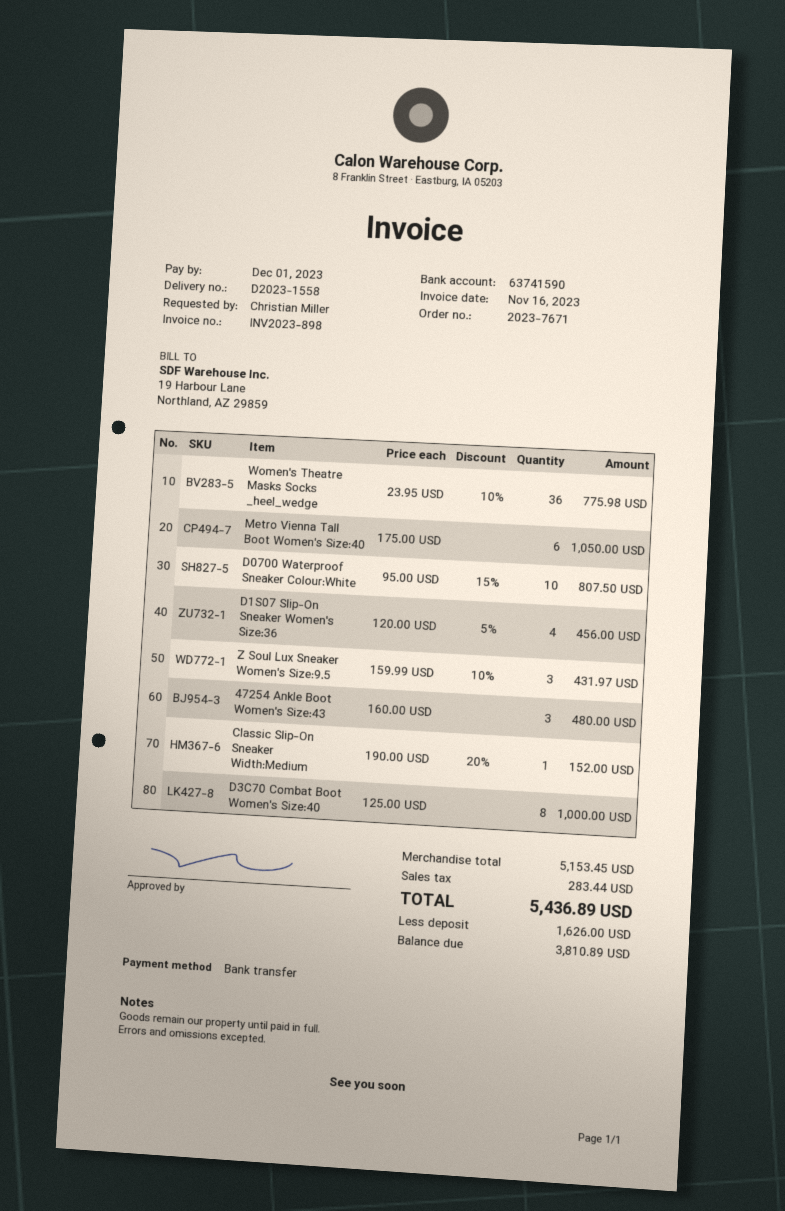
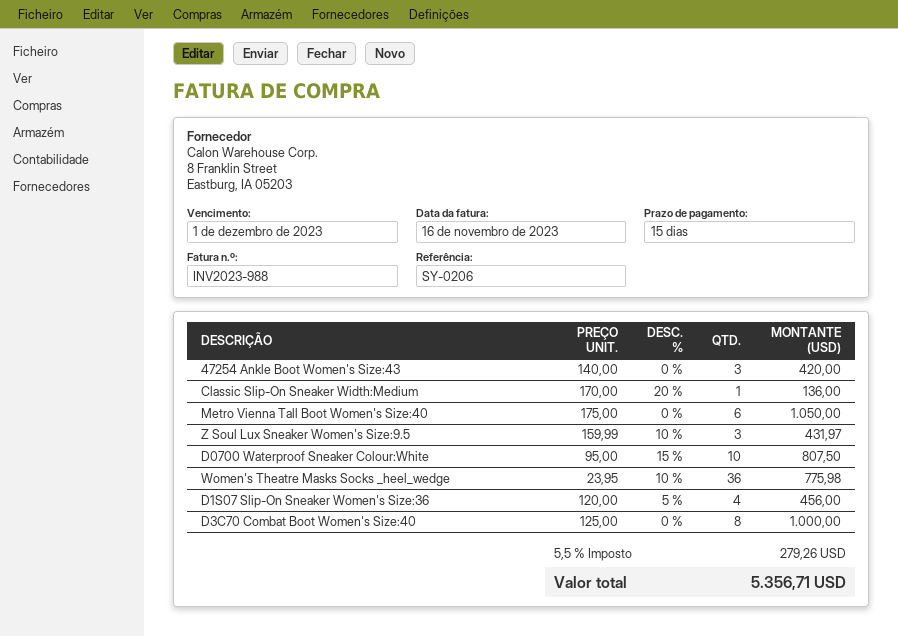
invoice number: INV2023-898 -> INV2023-988
47254 Ankle Boot Women's Size:43: 3 x 160.00 = 480.00 -> 3 x 140.00 = 420.00
Classic Slip-On Sneaker Width:Medium: 1 x 190.00 - 20% = 152.00 -> 1 x 170.00 - 20% = 136.00
tax: 283.44 -> 279.26
total: 5436.89 -> 5356.71

